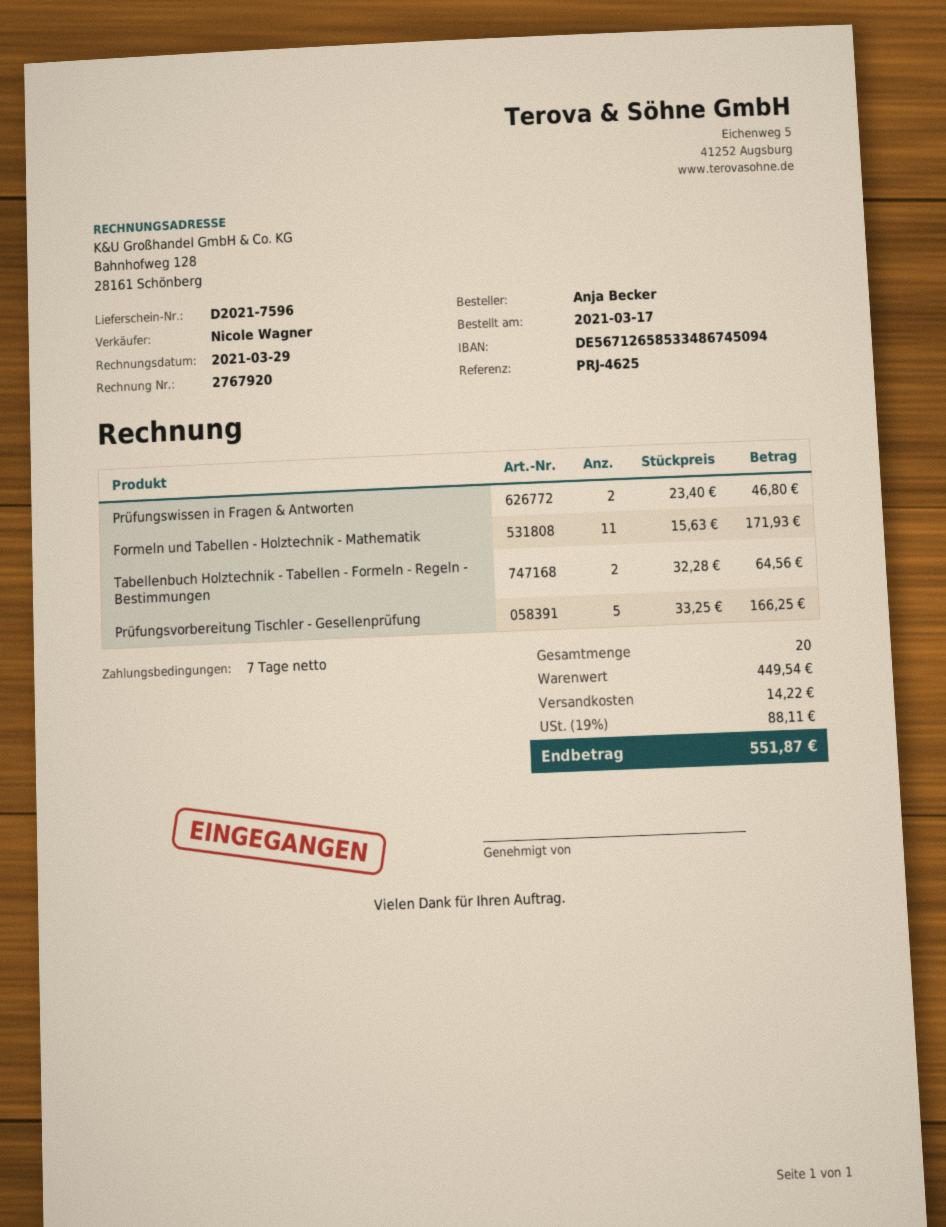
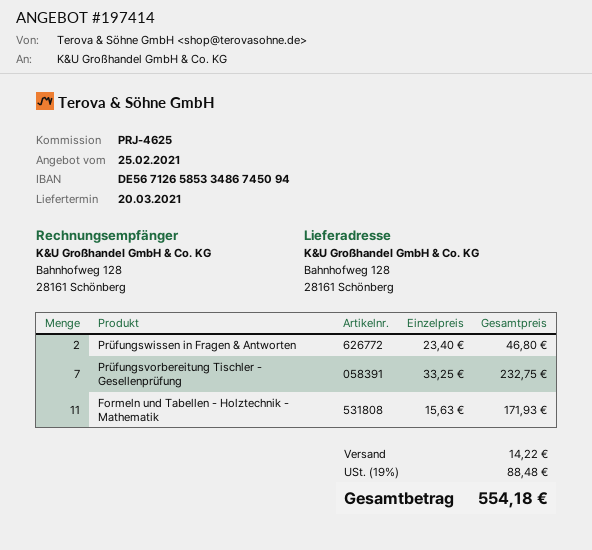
Tabellenbuch Holztechnik - Tabellen - Formeln - Regeln - Bestimmungen: 2 x 32.28 = 64.56 -> none
Prüfungsvorbereitung Tischler - Gesellenprüfung: 5 x 33.25 = 166.25 -> 7 x 33.25 = 232.75
tax: 19% = 88.11 -> 19% = 88.48
total: 551.87 -> 554.18

